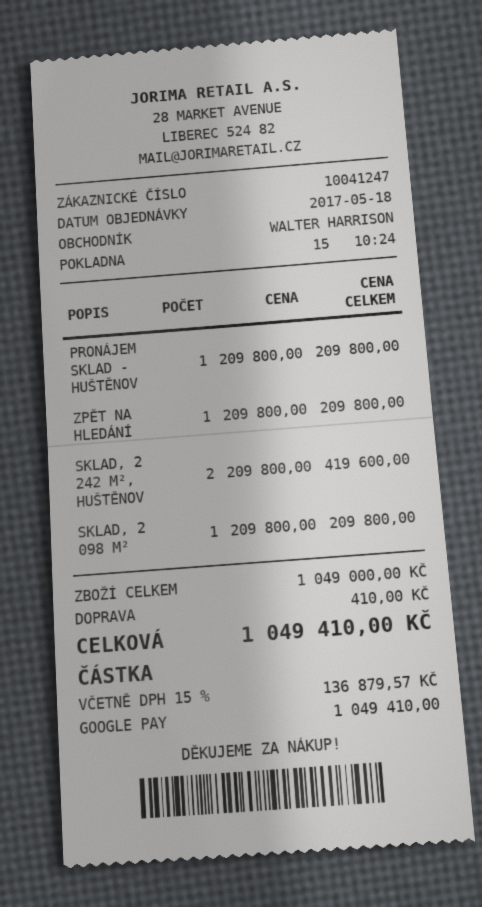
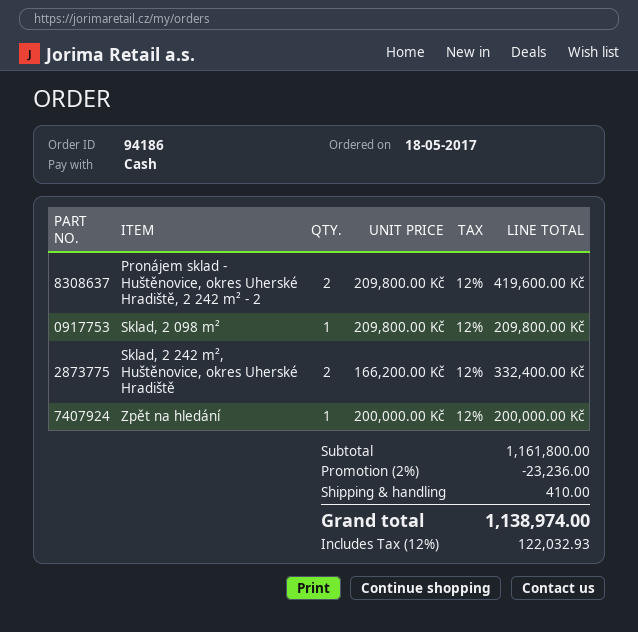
payment method: Google Pay -> cash
PRONÁJEM SKLAD - HUŠTĚNOV: 1 x 209800.00 = 209800.00 -> 2 x 209800.00 = 419600.00
ZPĚT NA HLEDÁNÍ: 1 x 209800.00 = 209800.00 -> 1 x 200000.00 = 200000.00
SKLAD, 2 242 M², HUŠTĚNOV: 2 x 209800.00 = 419600.00 -> 2 x 166200.00 = 332400.00
subtotal: 1049000.00 -> 1161800.00
discount: none -> 2% = 23236.00
tax: 15% = 136879.57 -> 12% = 122032.93
total: 1049410.00 -> 1138974.00

